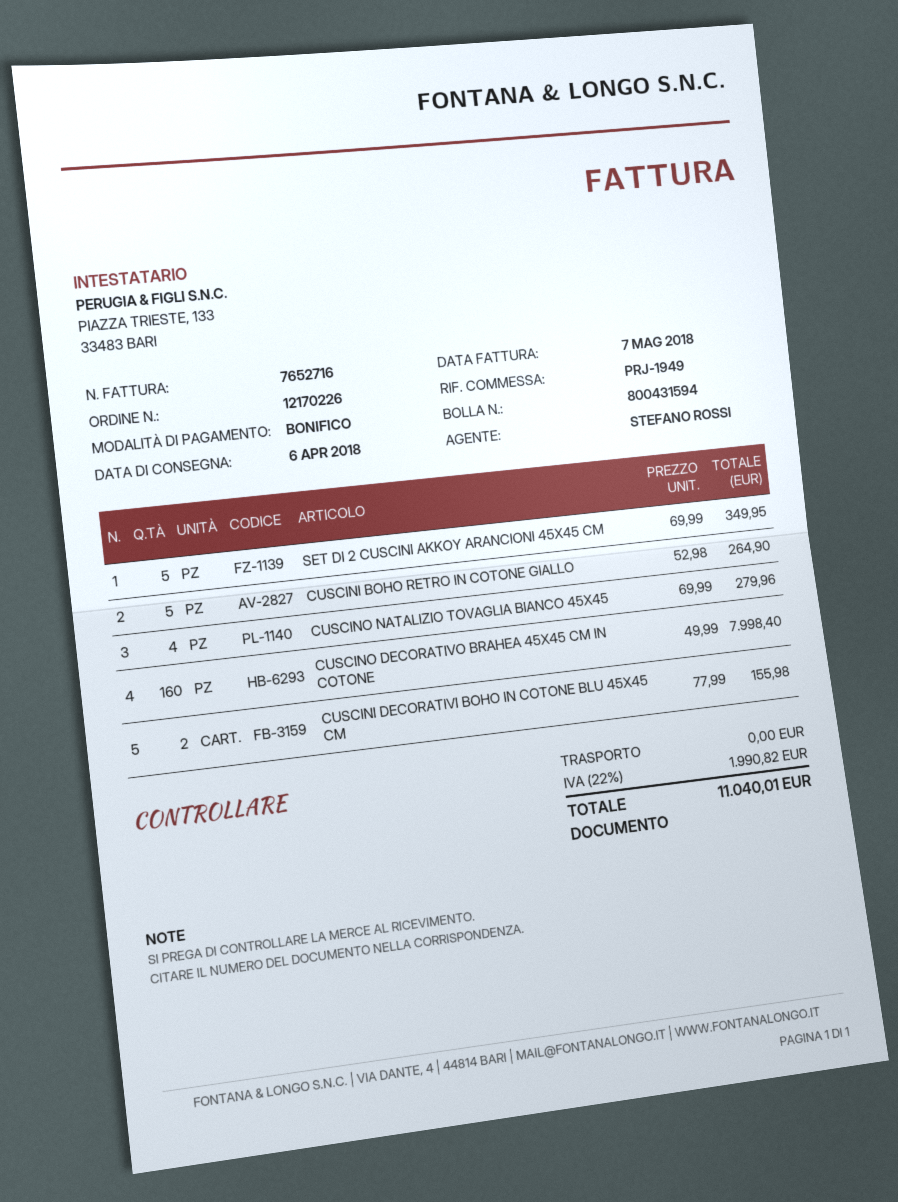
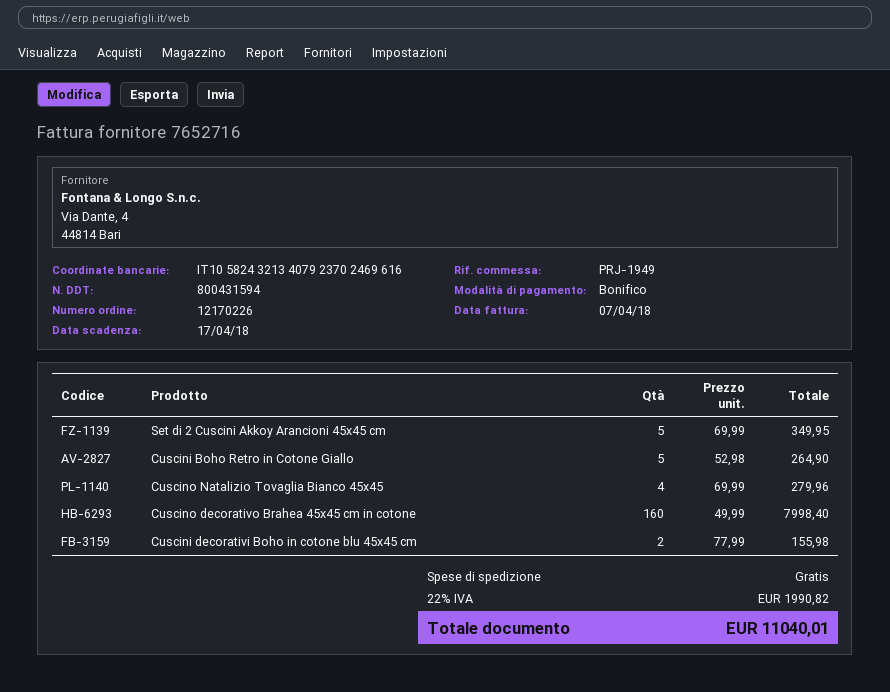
invoice date: 2018-05-07 -> 2018-04-07

